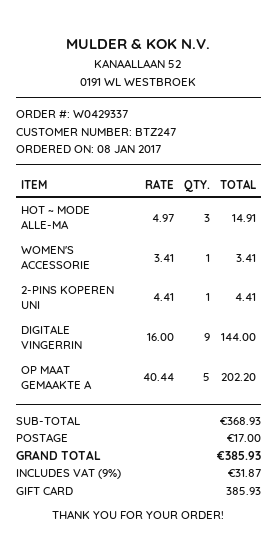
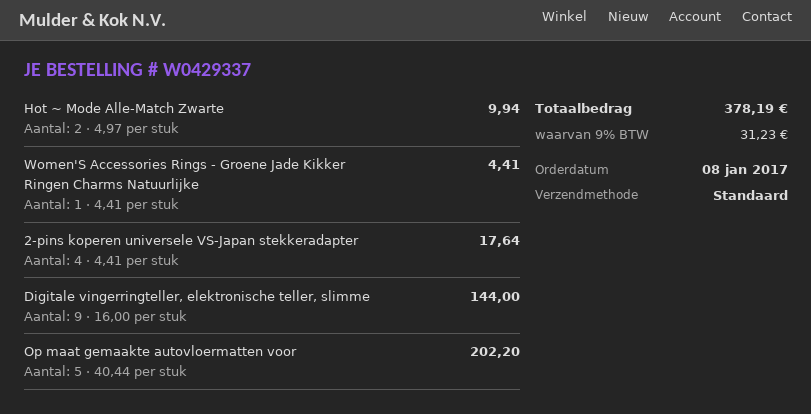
HOT ~ MODE ALLE-MA: 3 x 4.97 = 14.91 -> 2 x 4.97 = 9.94
WOMEN'S ACCESSORIE: 1 x 3.41 = 3.41 -> 1 x 4.41 = 4.41
2-PINS KOPEREN UNI: 1 x 4.41 = 4.41 -> 4 x 4.41 = 17.64
shipping: 17.00 -> none
tax: 9% = 31.87 -> 9% = 31.23
total: 385.93 -> 378.19

